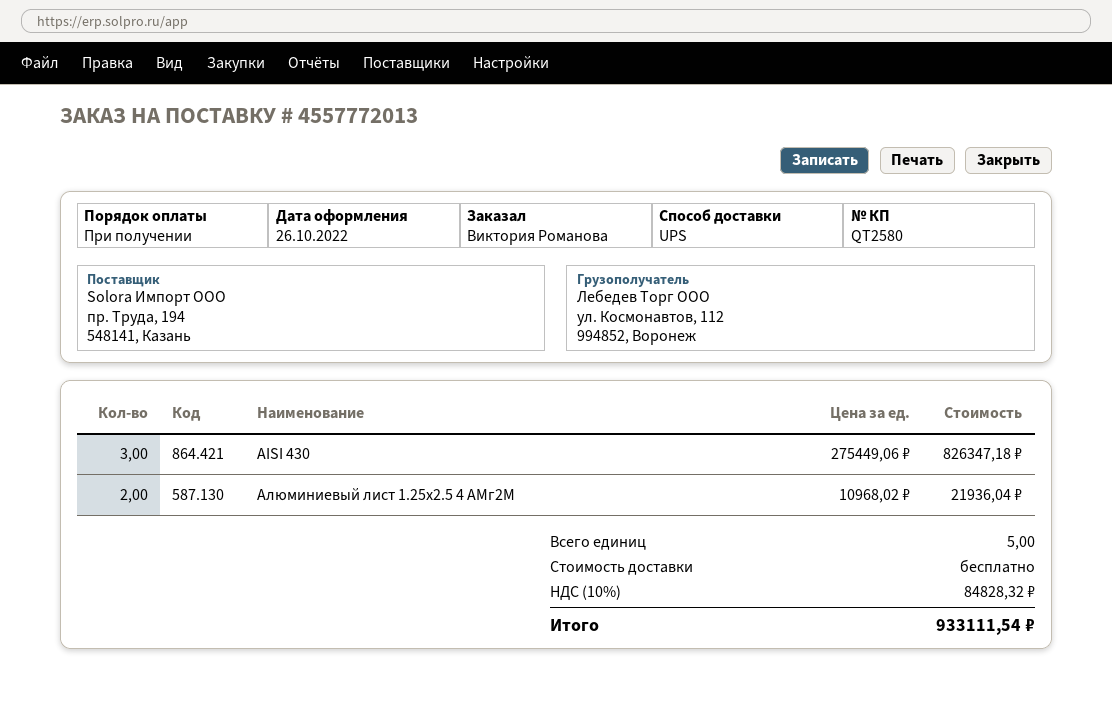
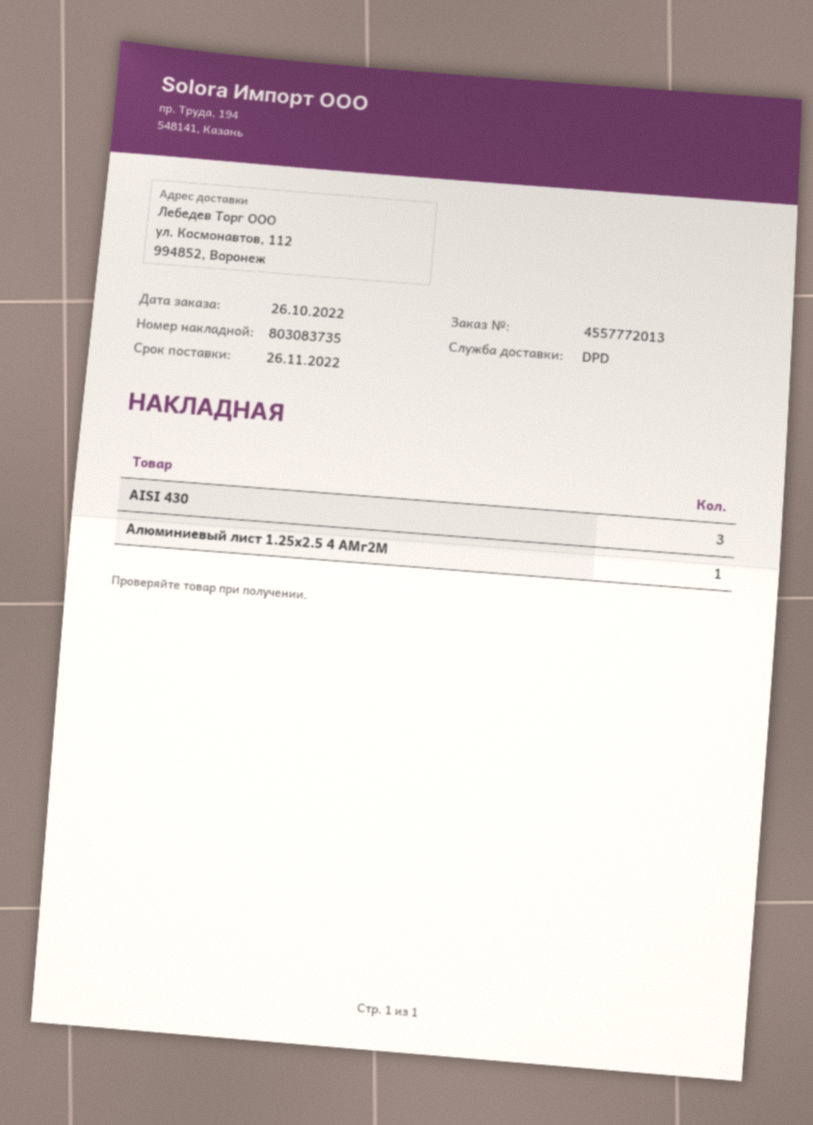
shipping method: UPS -> DPD
Алюминиевый лист 1.25х2.5 4 АМг2М: 2 -> 1

